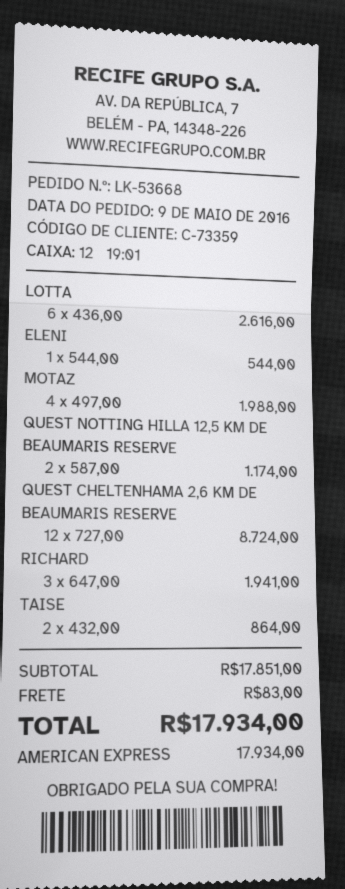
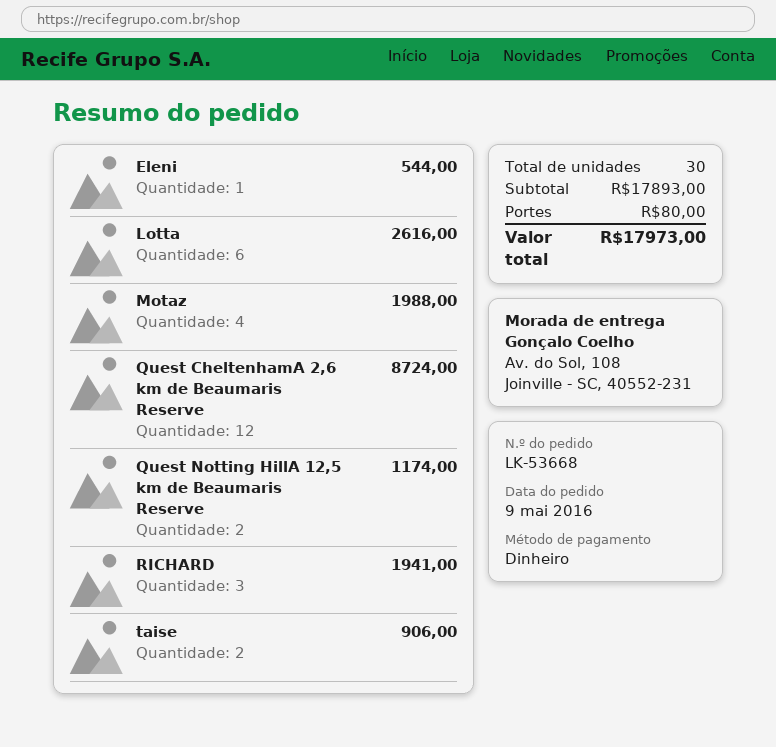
payment method: American Express -> cash
TAISE: 2 for 864.00 -> 2 for 906.00
subtotal: 17851.00 -> 17893.00
shipping: 83.00 -> 80.00
total: 17934.00 -> 17973.00

